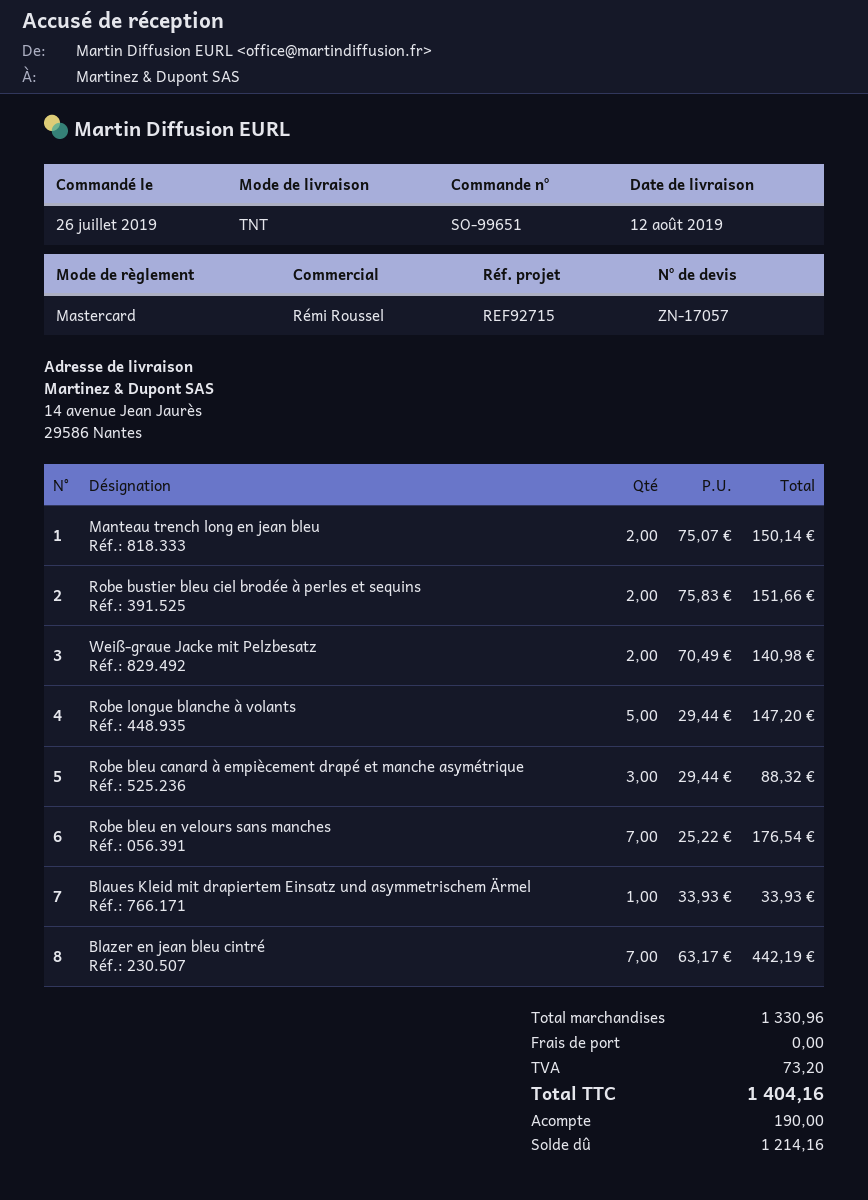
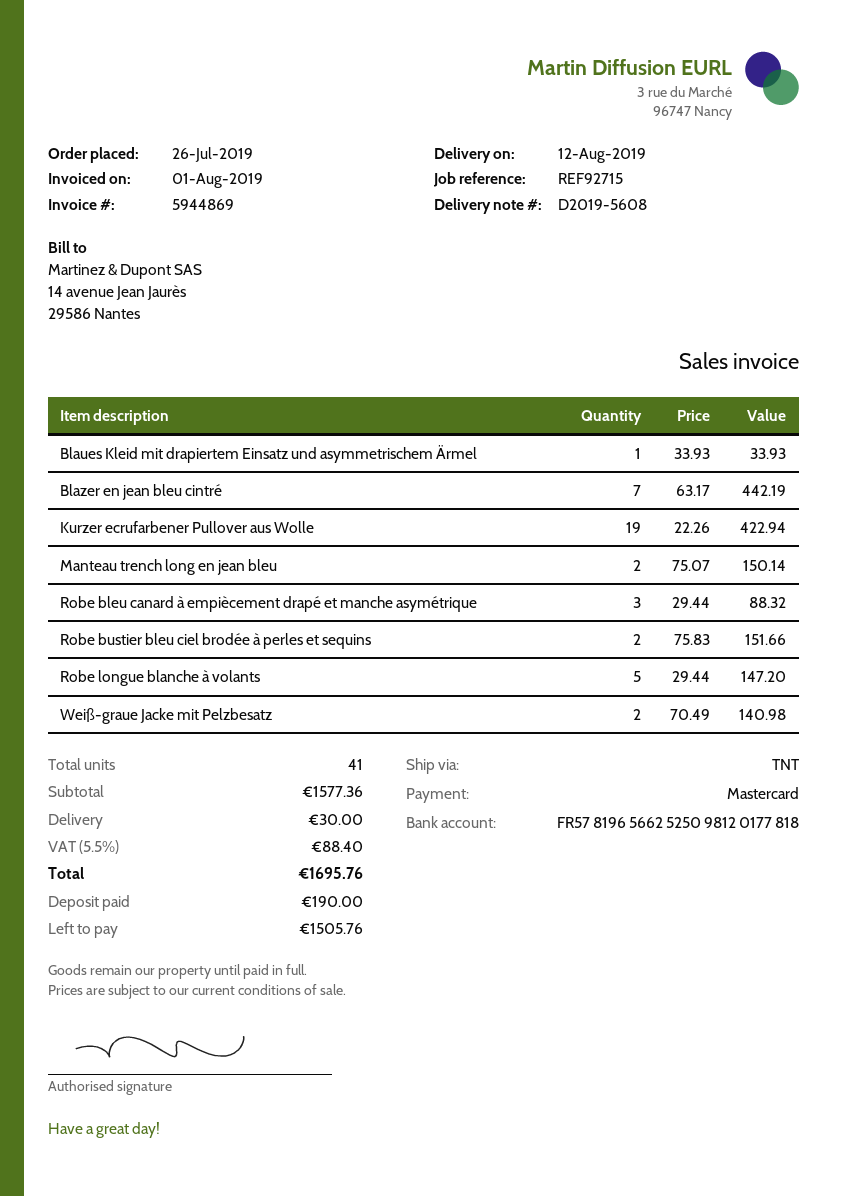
Robe bleu en velours sans manches: 7 x 25.22 = 176.54 -> none
Kurzer ecrufarbener Pullover aus Wolle: none -> 19 x 22.26 = 422.94
subtotal: 1330.96 -> 1577.36
shipping: 0.00 -> 30.00
tax: 73.20 -> 88.40
total: 1404.16 -> 1695.76
balance: 1214.16 -> 1505.76

